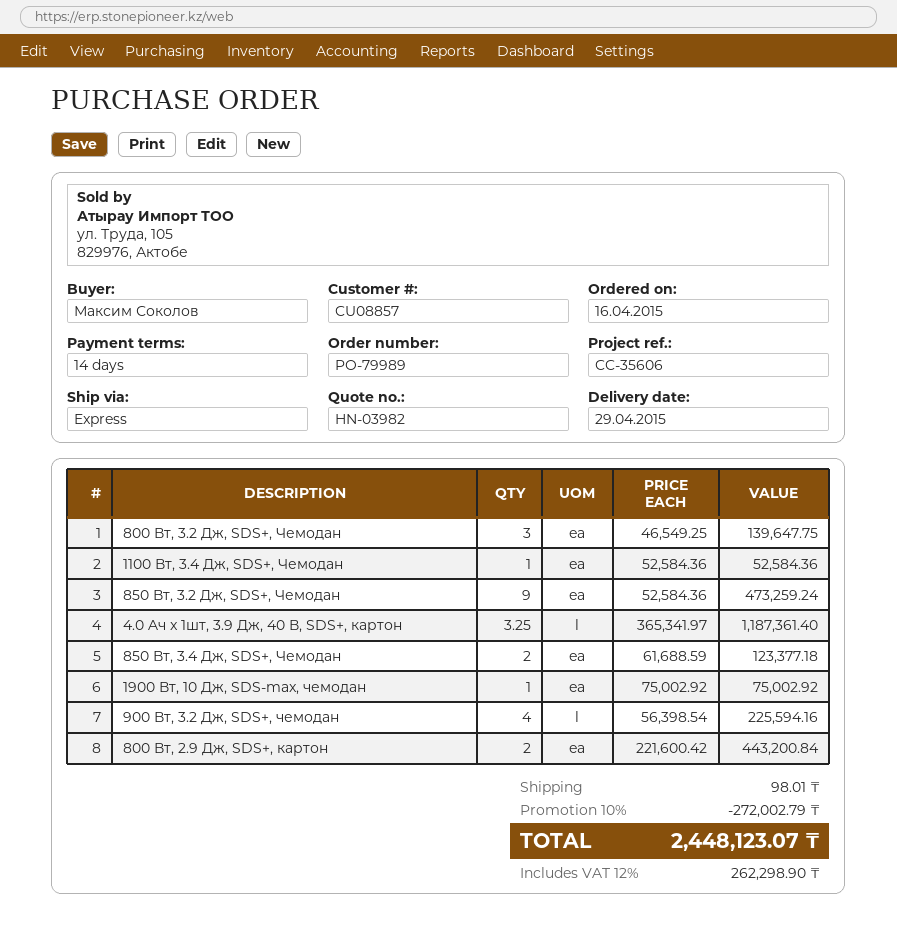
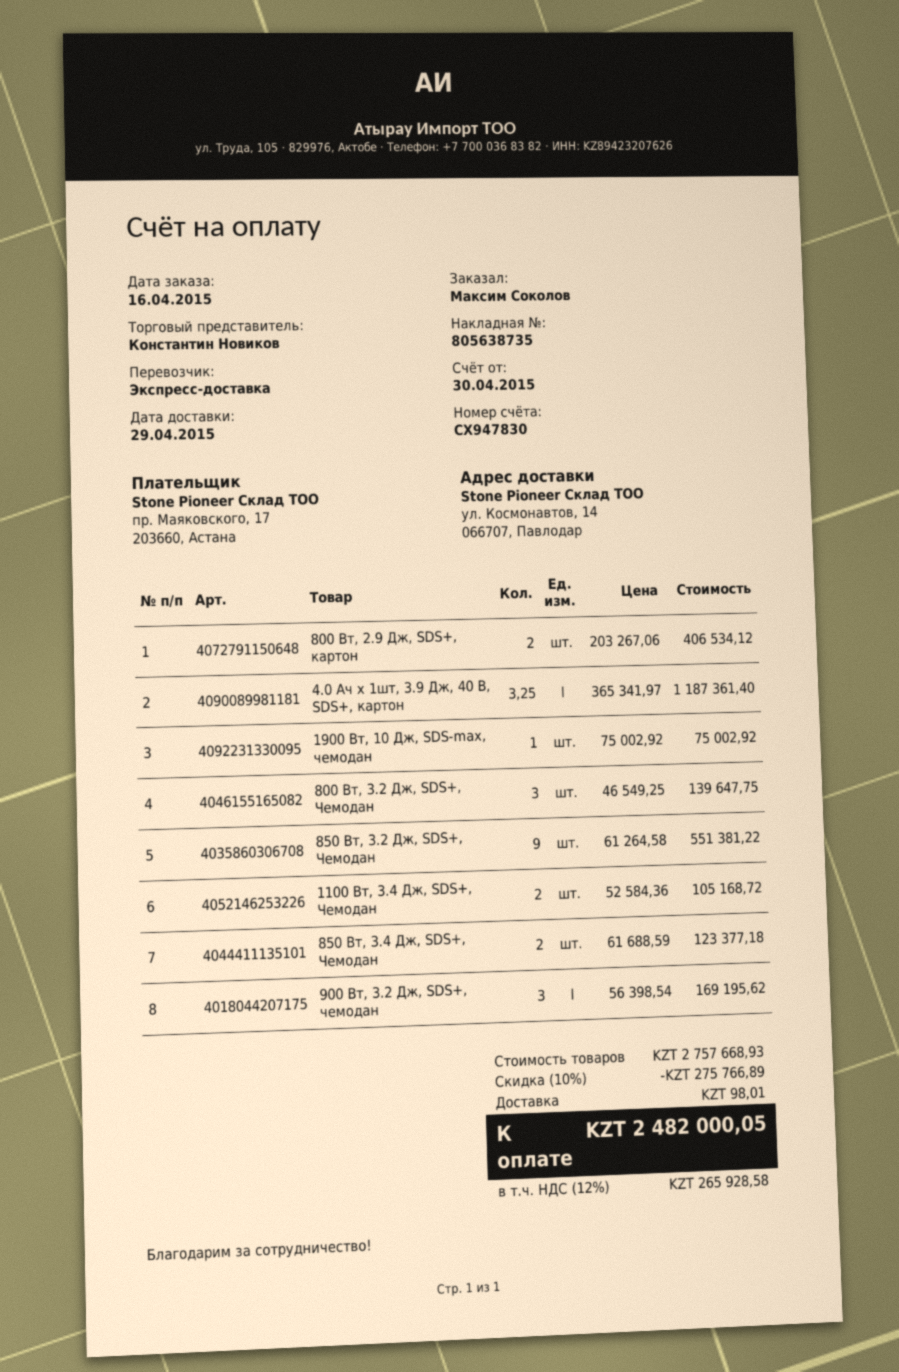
1100 Вт, 3.4 Дж, SDS+, Чемодан: 1 x 52584.36 = 52584.36 -> 2 x 52584.36 = 105168.72
850 Вт, 3.2 Дж, SDS+, Чемодан: 9 x 52584.36 = 473259.24 -> 9 x 61264.58 = 551381.22
900 Вт, 3.2 Дж, SDS+, чемодан: 4 x 56398.54 = 225594.16 -> 3 x 56398.54 = 169195.62
800 Вт, 2.9 Дж, SDS+, картон: 2 x 221600.42 = 443200.84 -> 2 x 203267.06 = 406534.12
discount: 10% = 272002.79 -> 10% = 275766.89
tax: 12% = 262298.90 -> 12% = 265928.58
total: 2448123.07 -> 2482000.05

